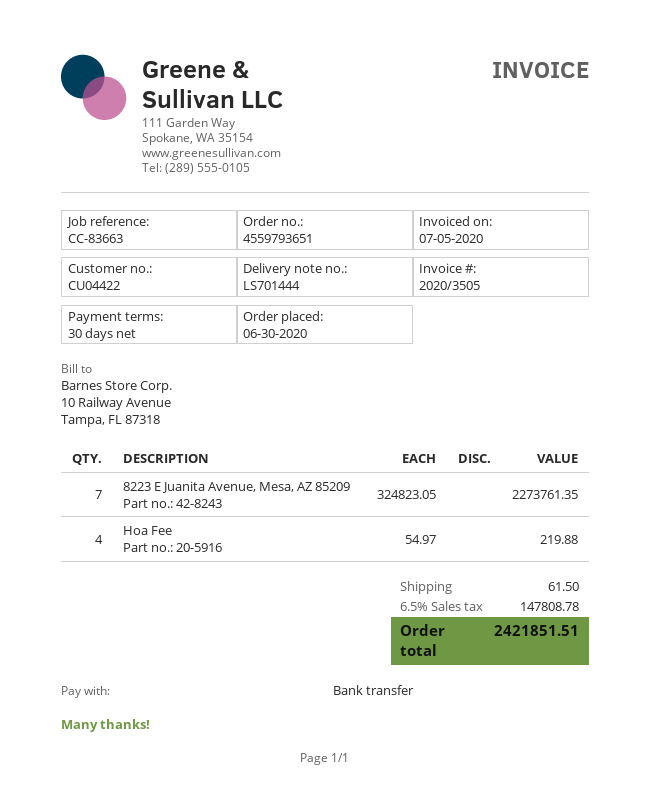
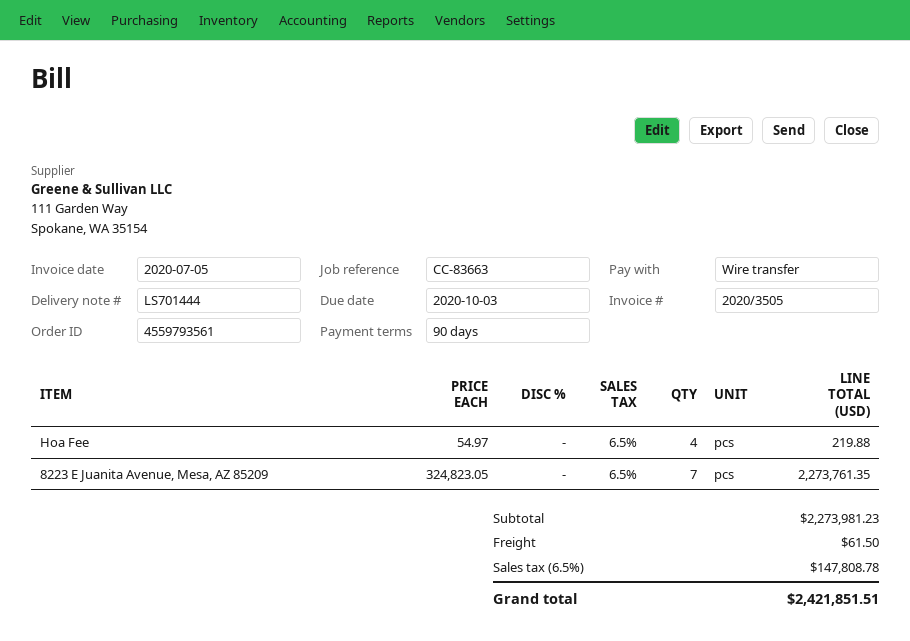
order number: 4559793651 -> 4559793561
payment terms: 30 days -> 90 days

